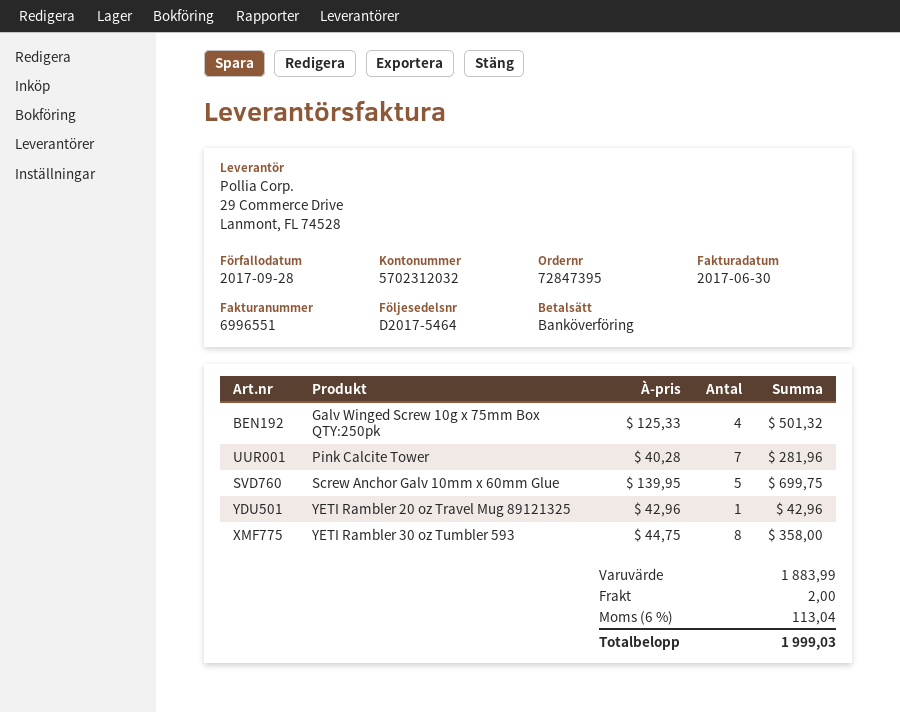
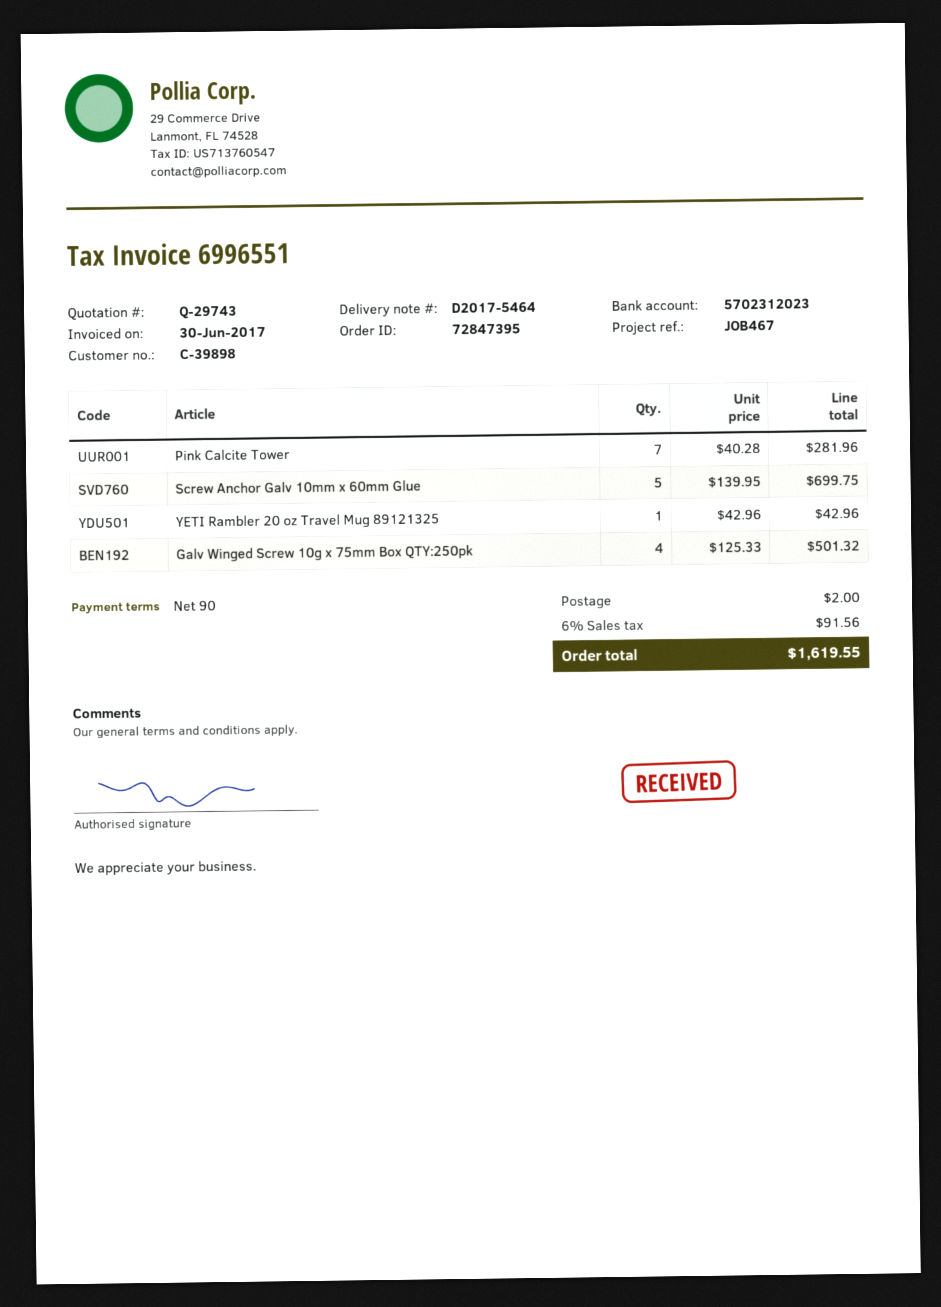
bank account: 5702312032 -> 5702312023
YETI Rambler 30 oz Tumbler 593: 8 x 44.75 = 358.00 -> none
tax: 6% = 113.04 -> 6% = 91.56
total: 1999.03 -> 1619.55

